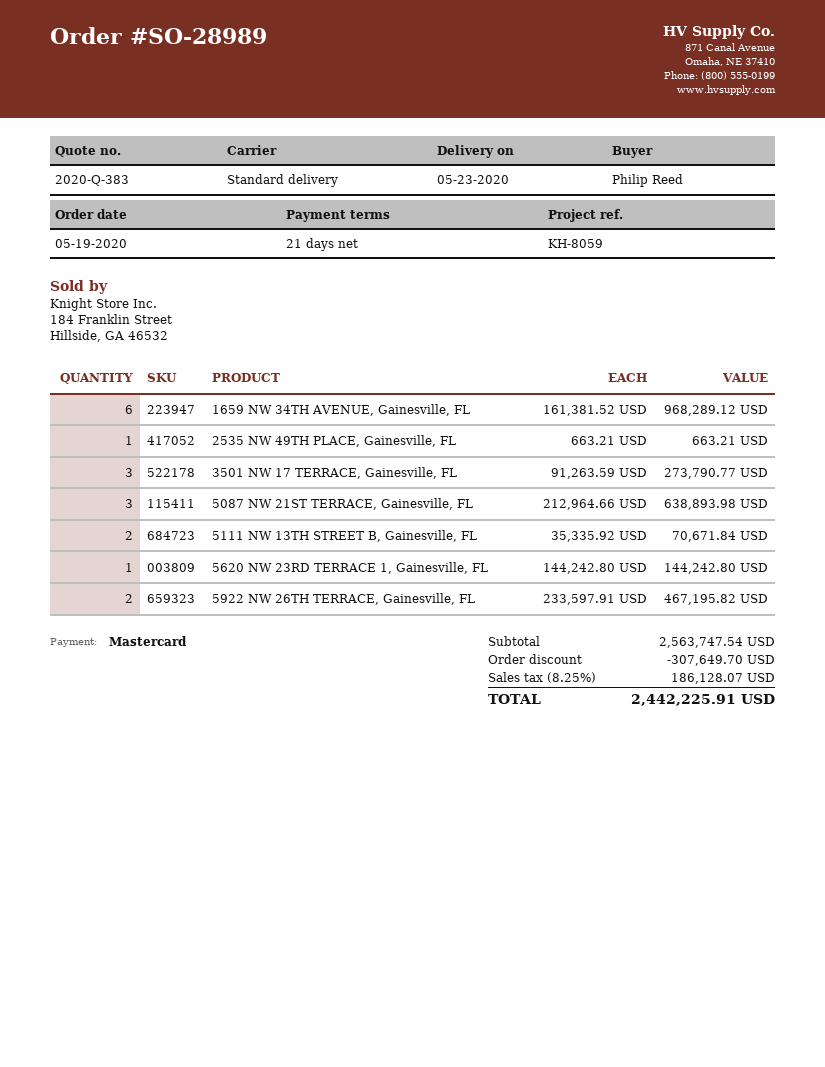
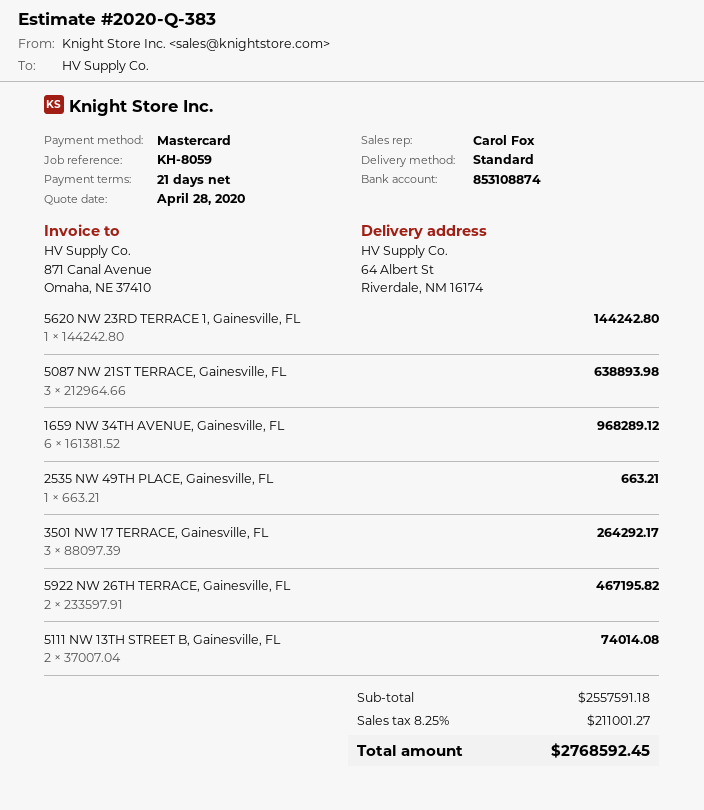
3501 NW 17 TERRACE, Gainesville, FL: 3 x 91263.59 = 273790.77 -> 3 x 88097.39 = 264292.17
5111 NW 13TH STREET B, Gainesville, FL: 2 x 35335.92 = 70671.84 -> 2 x 37007.04 = 74014.08
subtotal: 2563747.54 -> 2557591.18
discount: 307649.70 -> none
tax: 8.25% = 186128.07 -> 8.25% = 211001.27
total: 2442225.91 -> 2768592.45

